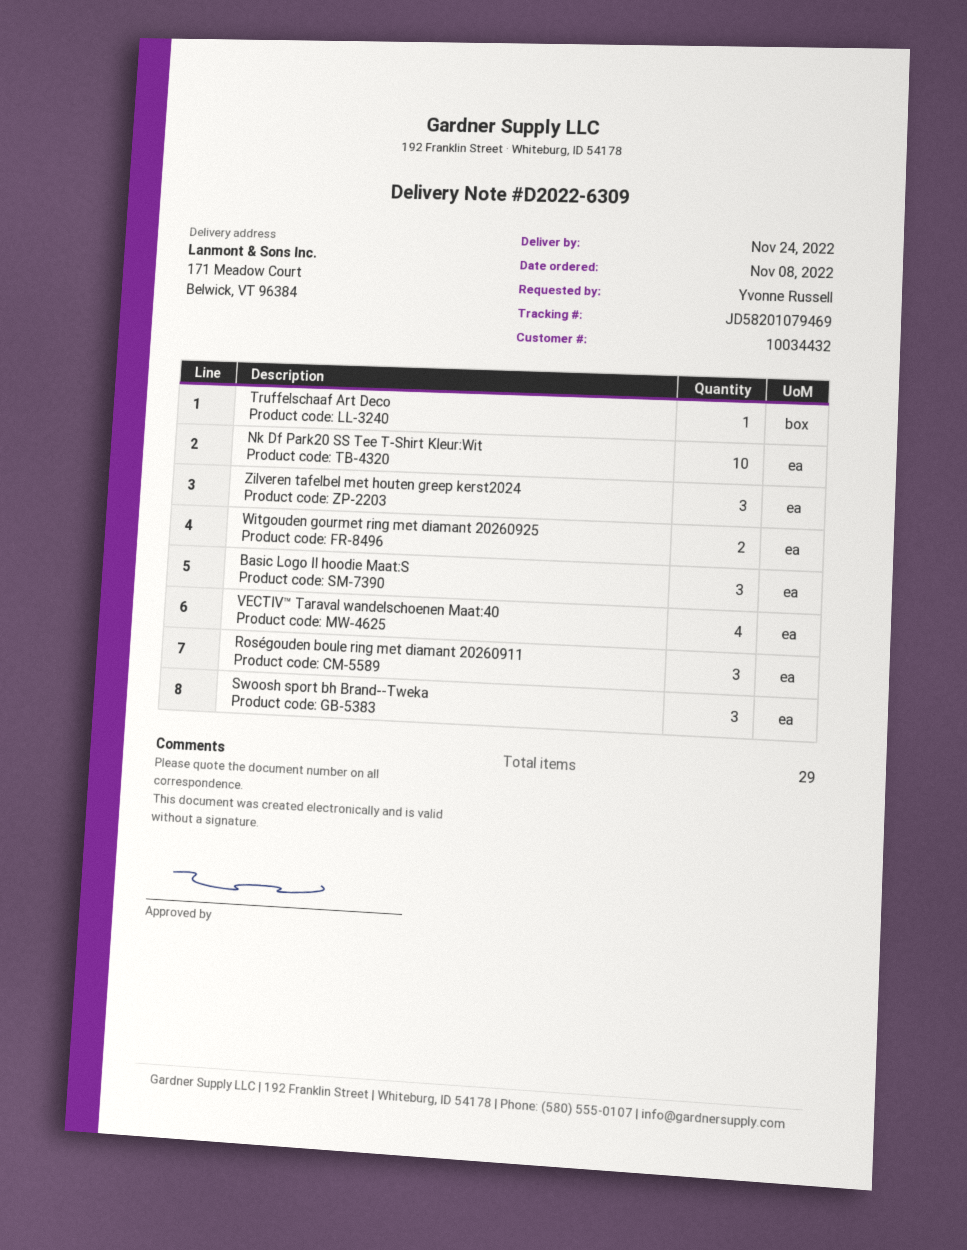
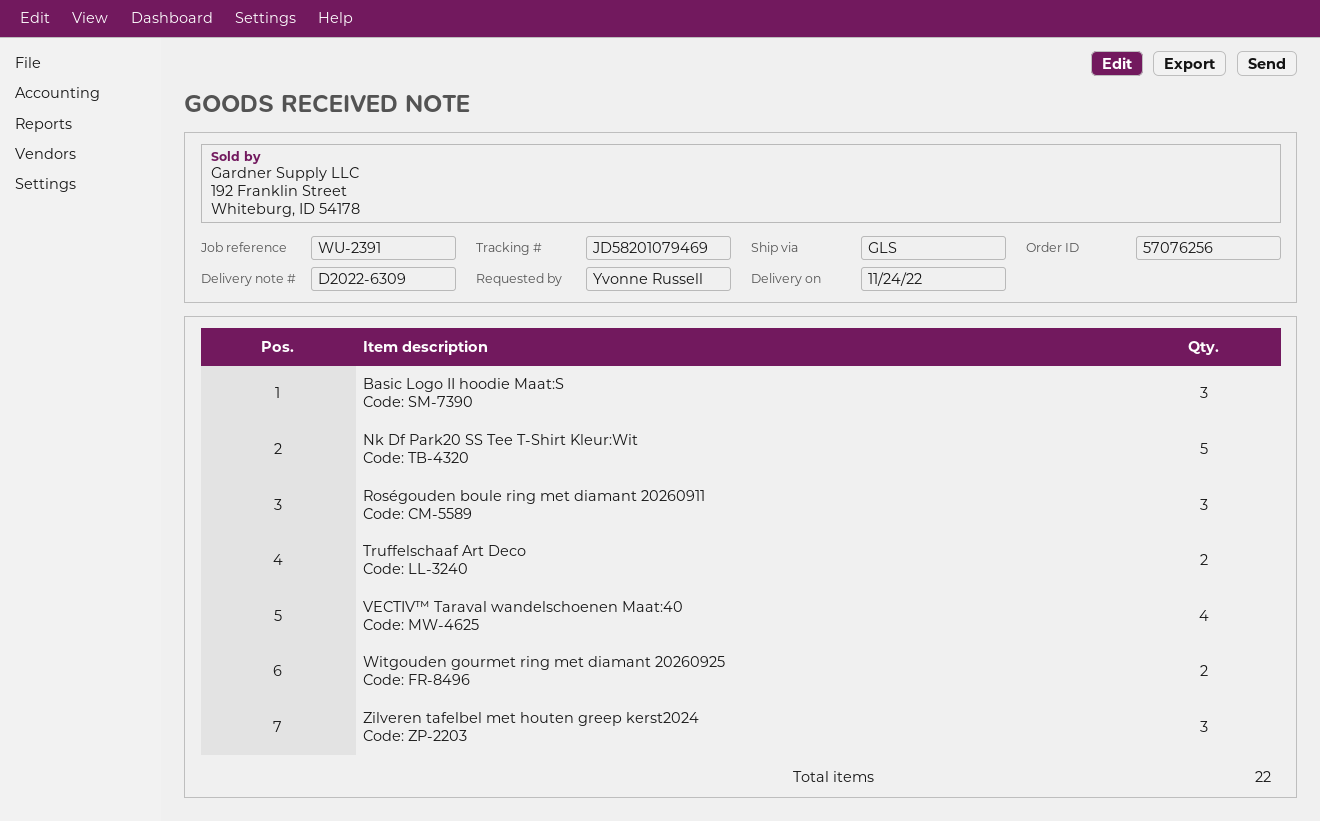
Truffelschaaf Art Deco: 1 -> 2
Nk Df Park20 SS Tee T-Shirt Kleur:Wit: 10 -> 5
Swoosh sport bh Brand--Tweka: 3 -> none
total quantity: 29 -> 22

